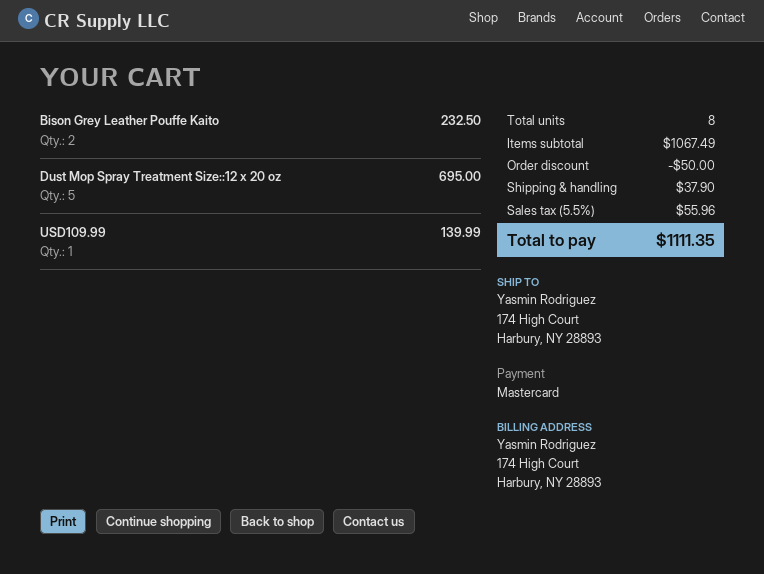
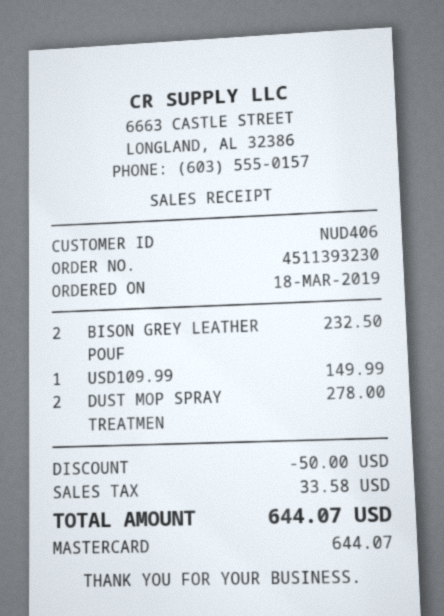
Dust Mop Spray Treatment Size::12 x 20 oz: 5 for 695.00 -> 2 for 278.00
USD109.99: 1 for 139.99 -> 1 for 149.99
shipping: 37.90 -> none
tax: 55.96 -> 33.58
total: 1111.35 -> 644.07

